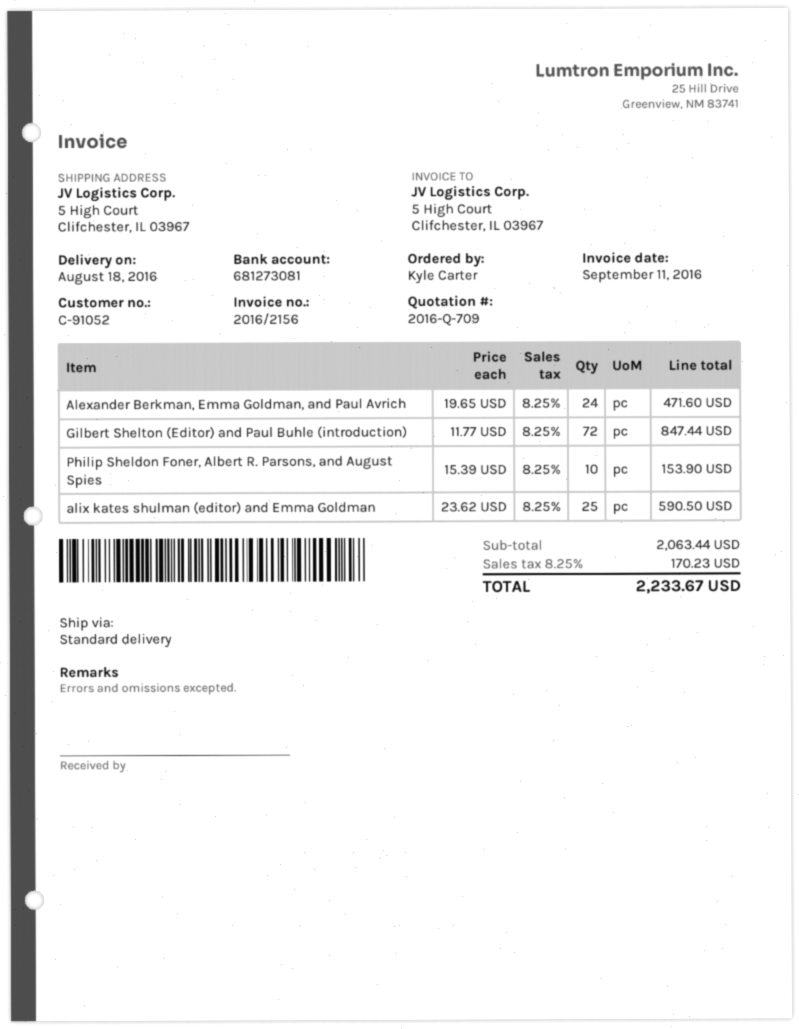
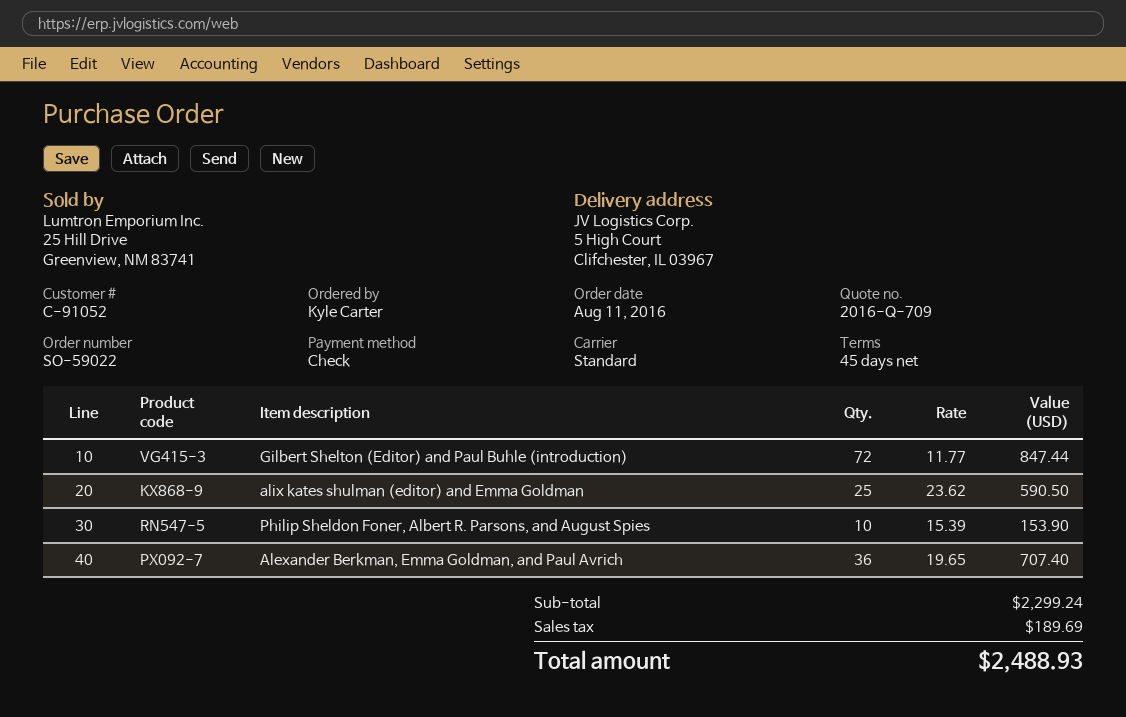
Alexander Berkman, Emma Goldman, and Paul Avrich: 24 x 19.65 = 471.60 -> 36 x 19.65 = 707.40
subtotal: 2063.44 -> 2299.24
tax: 170.23 -> 189.69
total: 2233.67 -> 2488.93

